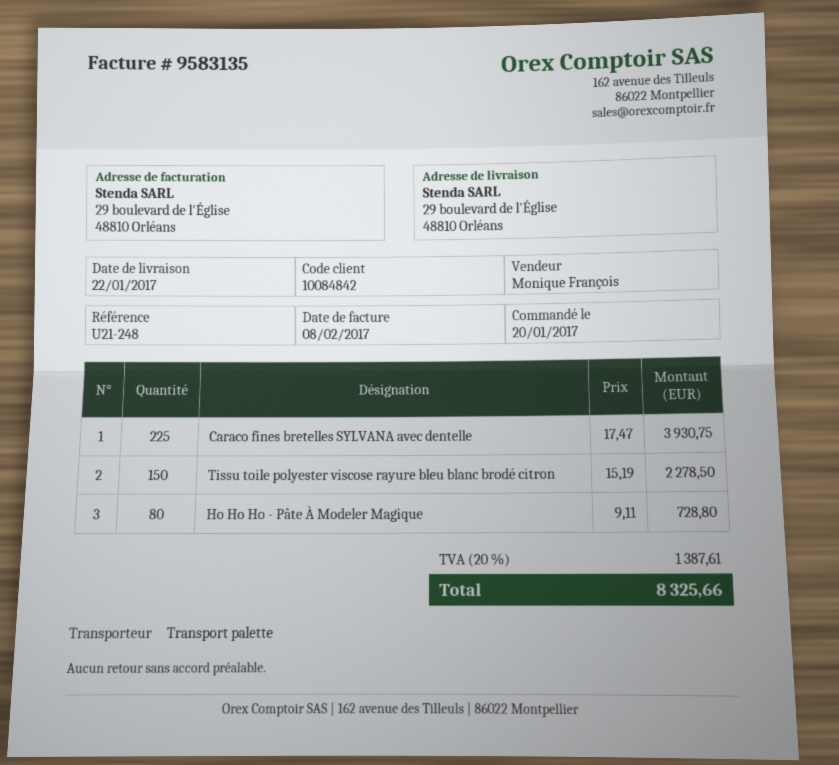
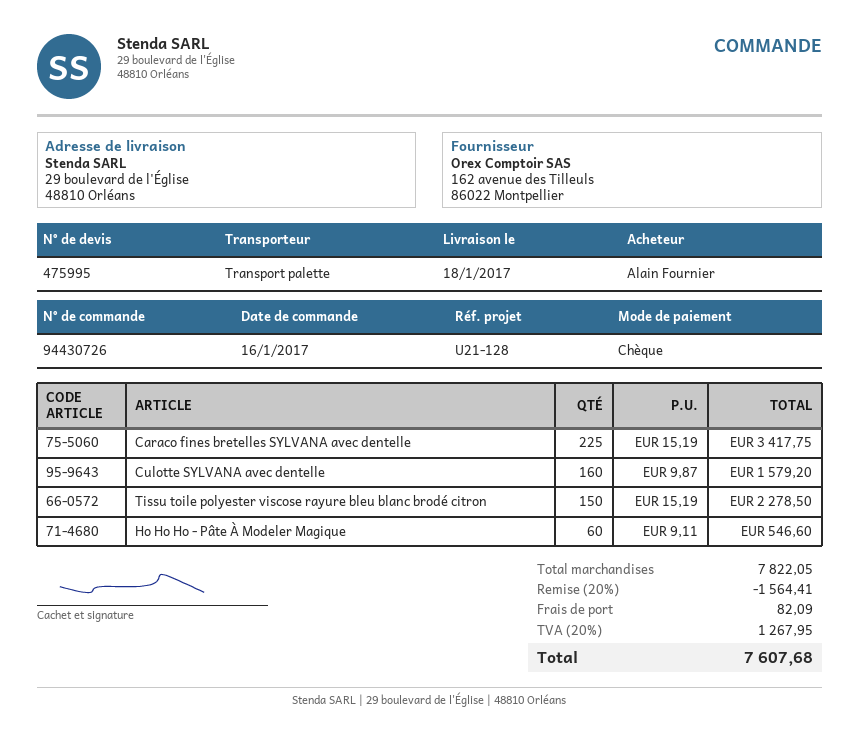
order date: 2017-01-20 -> 2017-01-16
delivery date: 2017-01-22 -> 2017-01-18
reference: U21-248 -> U21-128
Caraco fines bretelles SYLVANA avec dentelle: 225 x 17.47 = 3930.75 -> 225 x 15.19 = 3417.75
Ho Ho Ho - Pâte À Modeler Magique: 80 x 9.11 = 728.80 -> 60 x 9.11 = 546.60
Culotte SYLVANA avec dentelle: none -> 160 x 9.87 = 1579.20
discount: none -> 20% = 1564.41
shipping: none -> 82.09
tax: 20% = 1387.61 -> 20% = 1267.95
total: 8325.66 -> 7607.68

